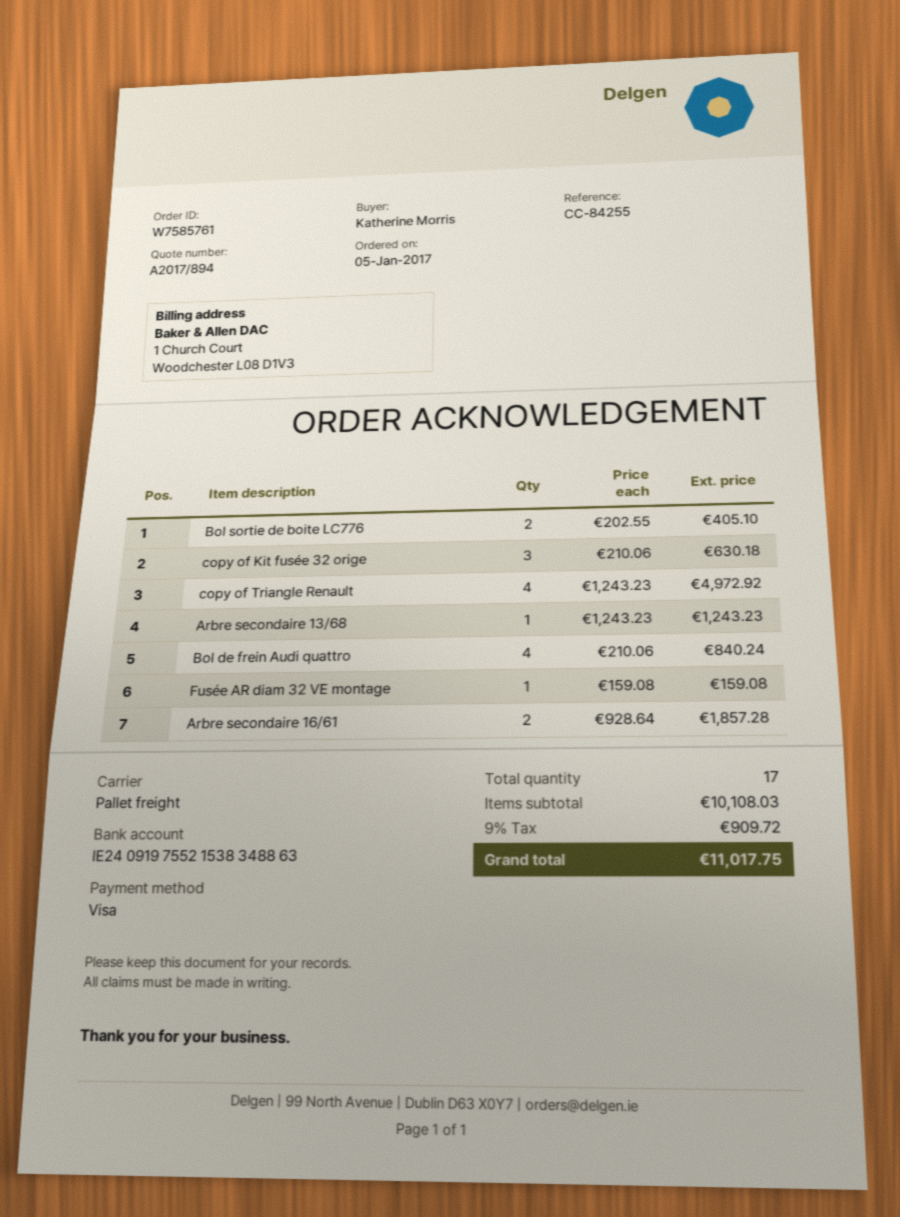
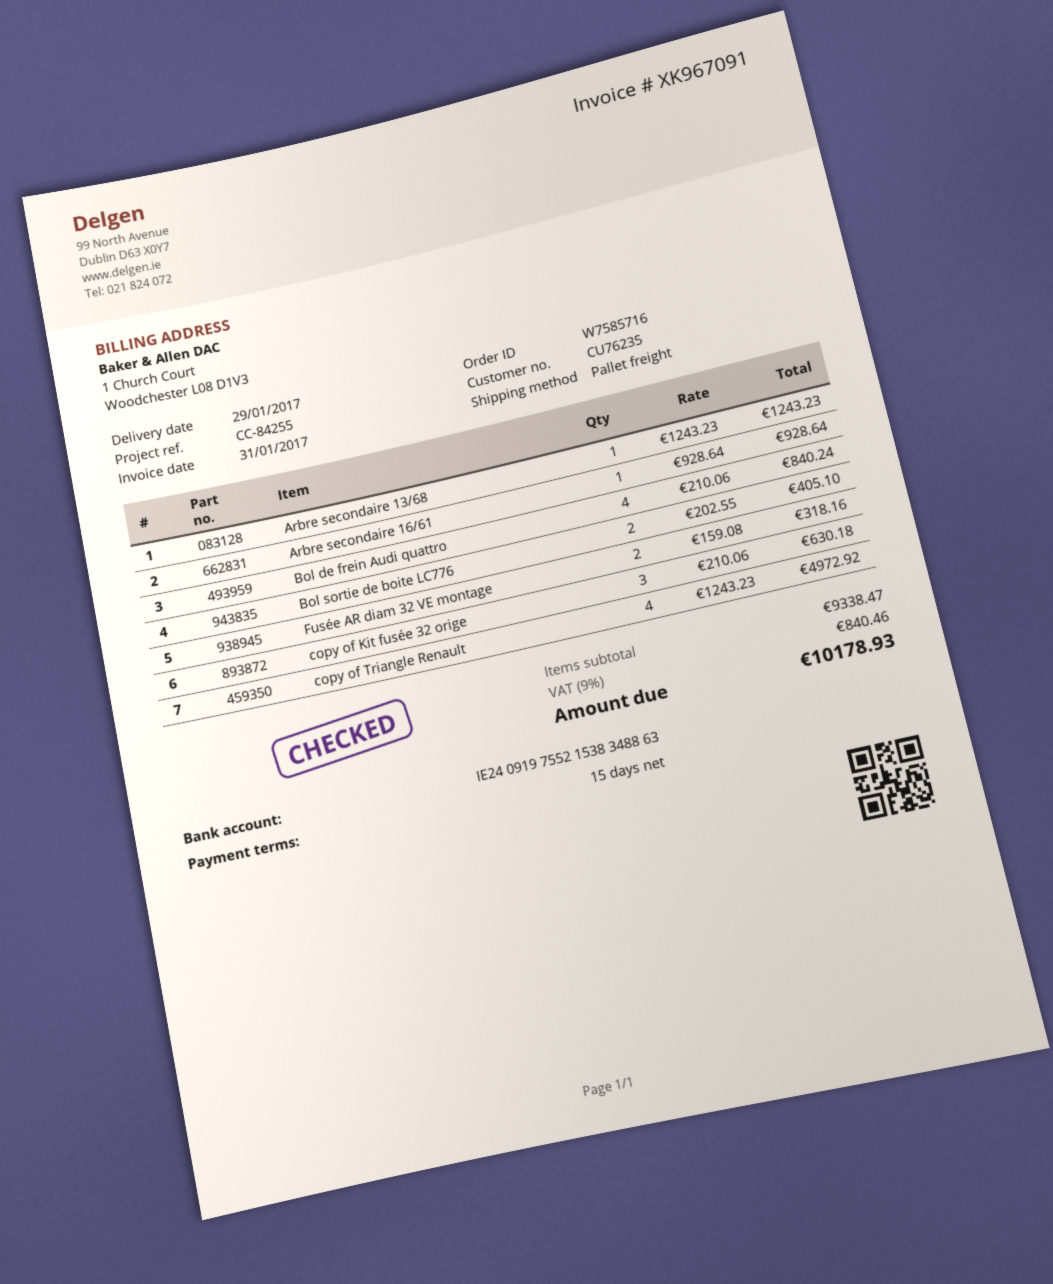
order number: W7585761 -> W7585716
Fusée AR diam 32 VE montage: 1 x 159.08 = 159.08 -> 2 x 159.08 = 318.16
Arbre secondaire 16/61: 2 x 928.64 = 1857.28 -> 1 x 928.64 = 928.64
subtotal: 10108.03 -> 9338.47
tax: 9% = 909.72 -> 9% = 840.46
total: 11017.75 -> 10178.93

